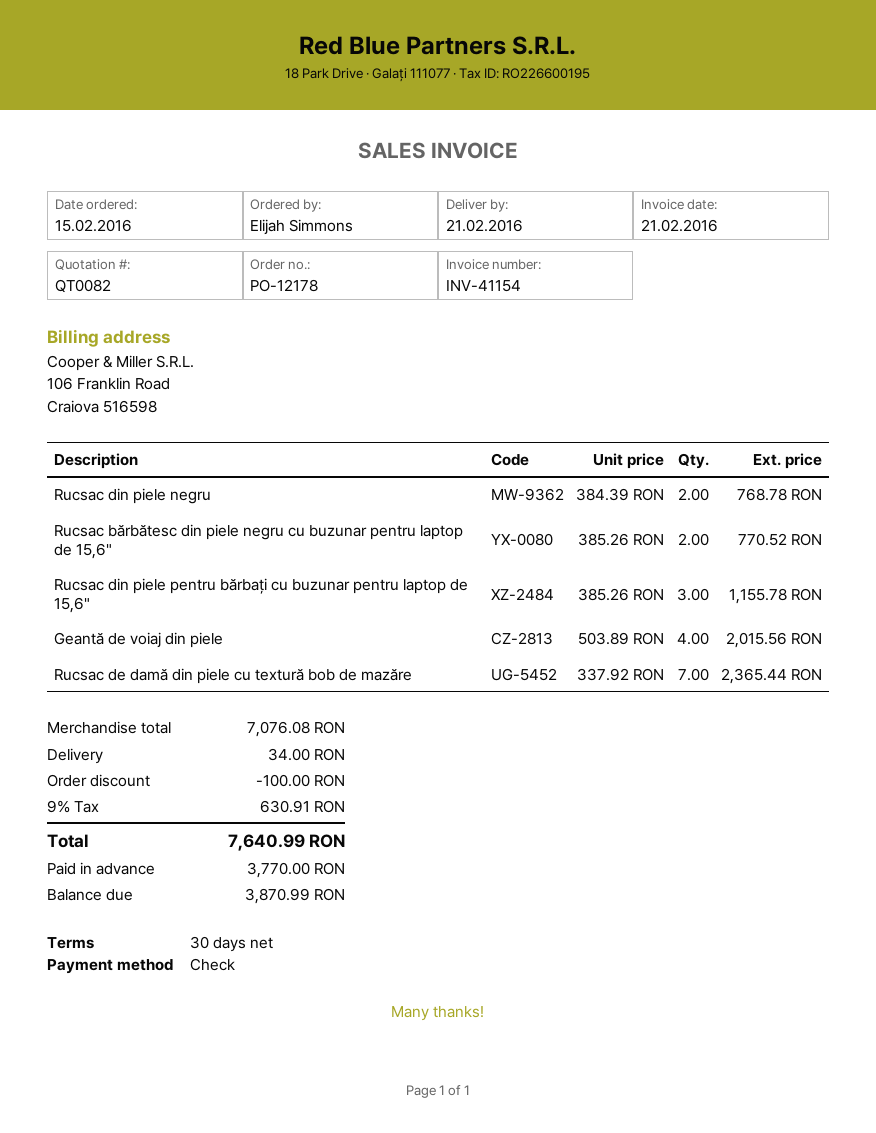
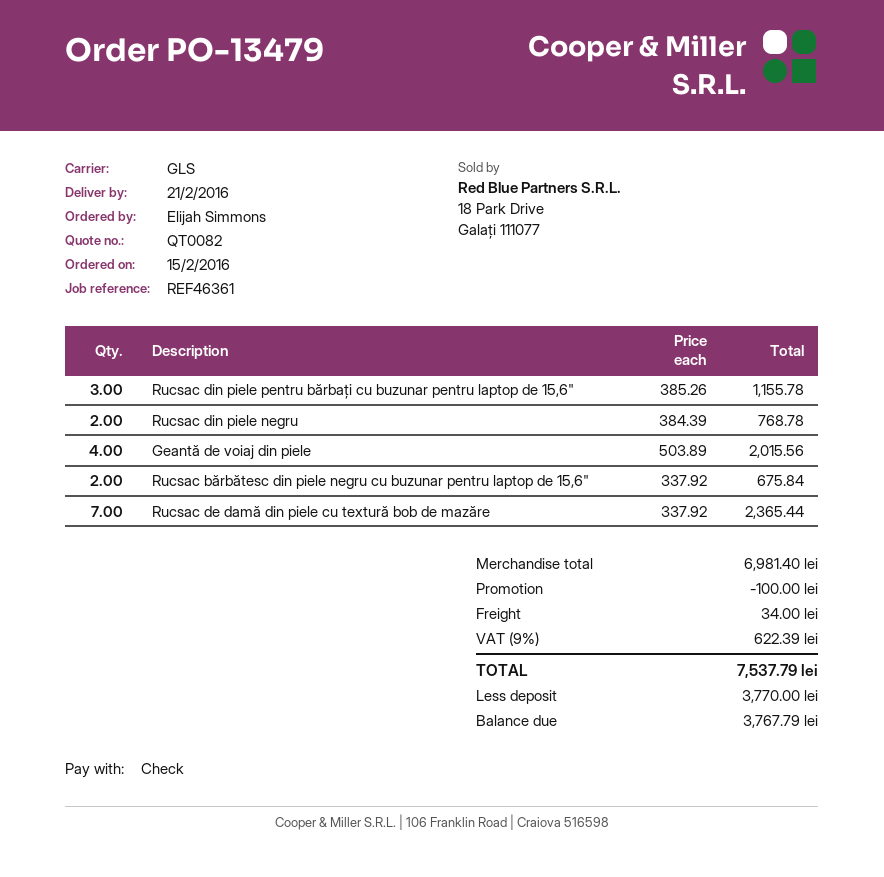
order number: PO-12178 -> PO-13479
Rucsac bărbătesc din piele negru cu buzunar pentru laptop de 15,6": 2 x 385.26 = 770.52 -> 2 x 337.92 = 675.84
subtotal: 7076.08 -> 6981.40
tax: 9% = 630.91 -> 9% = 622.39
total: 7640.99 -> 7537.79
balance: 3870.99 -> 3767.79

